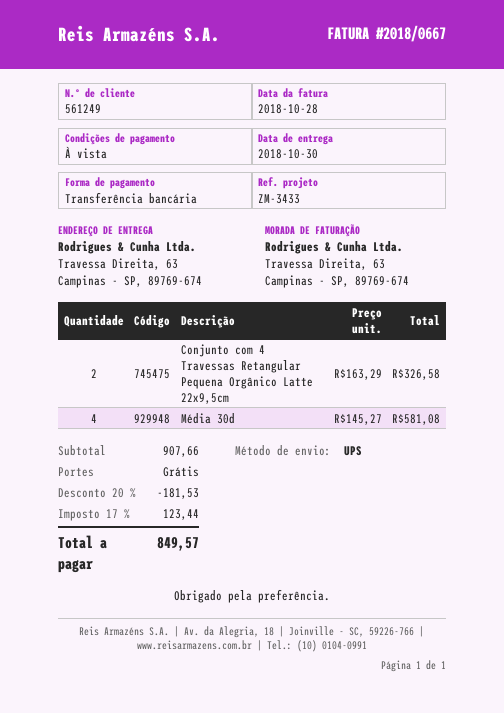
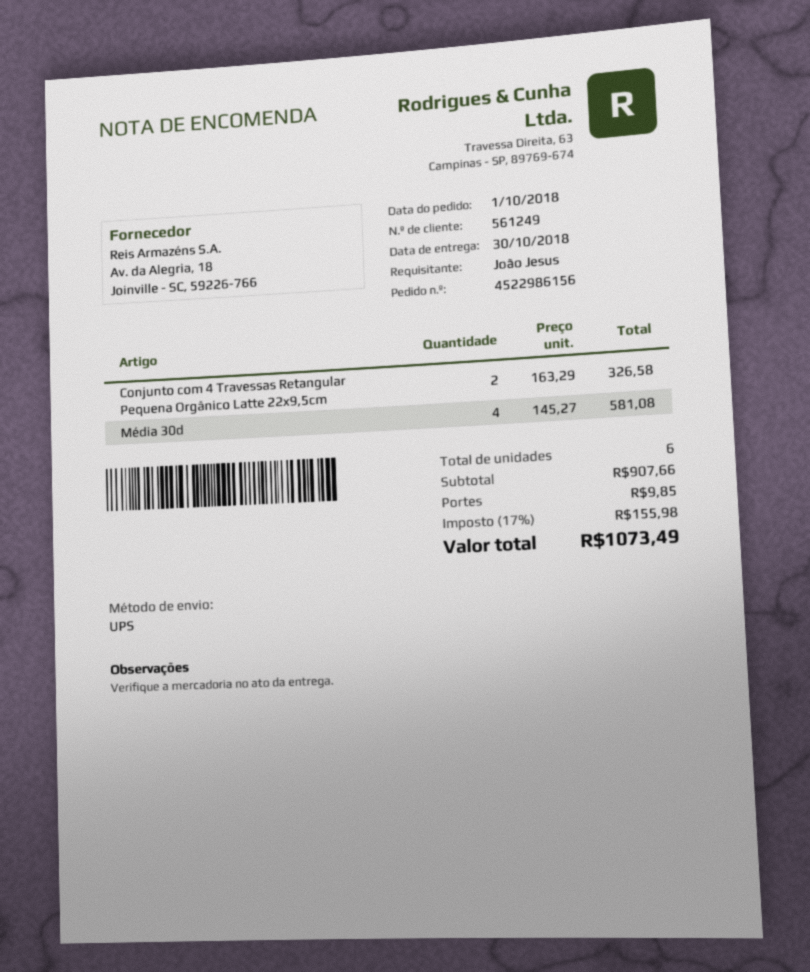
discount: 20% = 181.53 -> none
shipping: 0.00 -> 9.85
tax: 17% = 123.44 -> 17% = 155.98
total: 849.57 -> 1073.49

